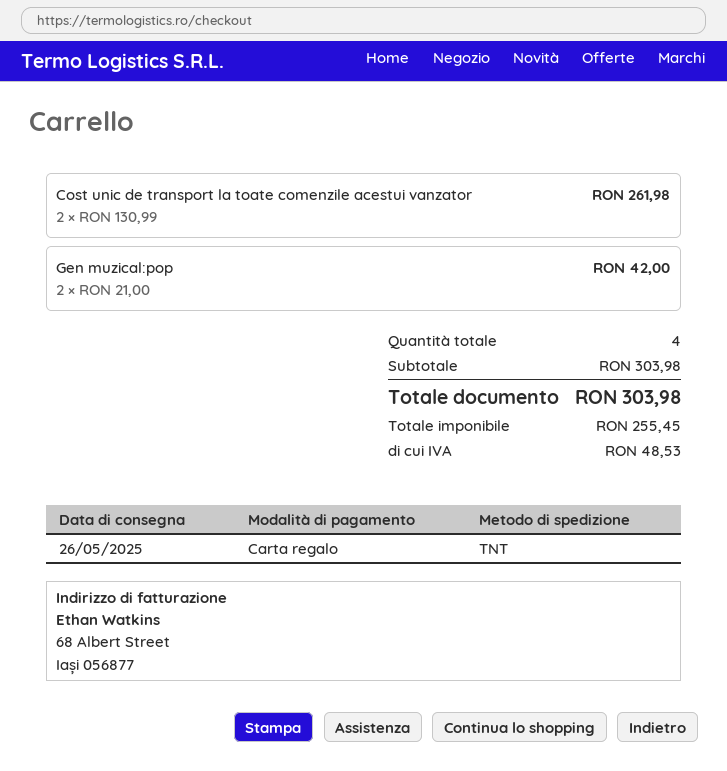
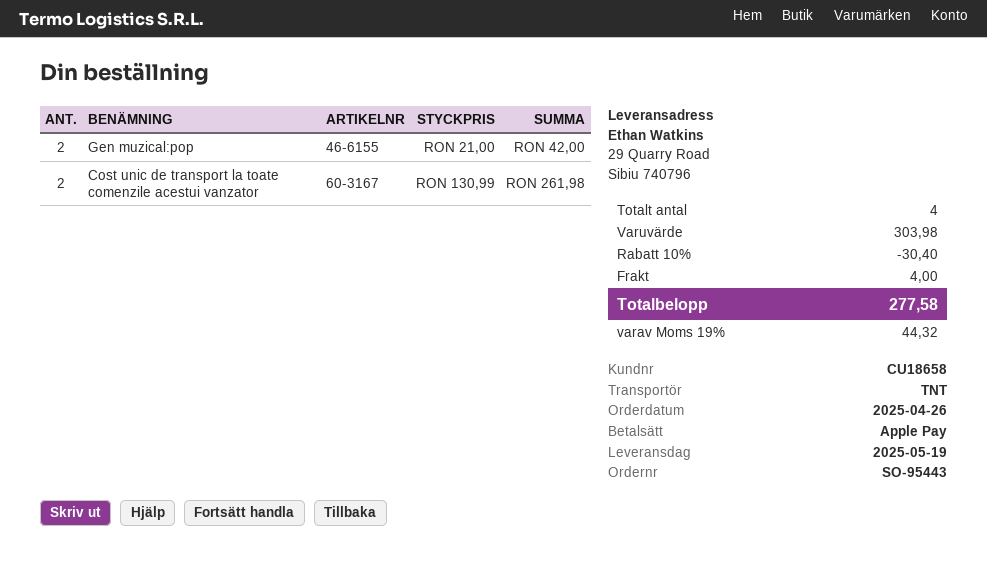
delivery date: 2025-05-26 -> 2025-05-19
payment method: gift card -> Apple Pay
discount: none -> 10% = 30.40
shipping: none -> 4.00
tax: 48.53 -> 44.32
total: 303.98 -> 277.58

